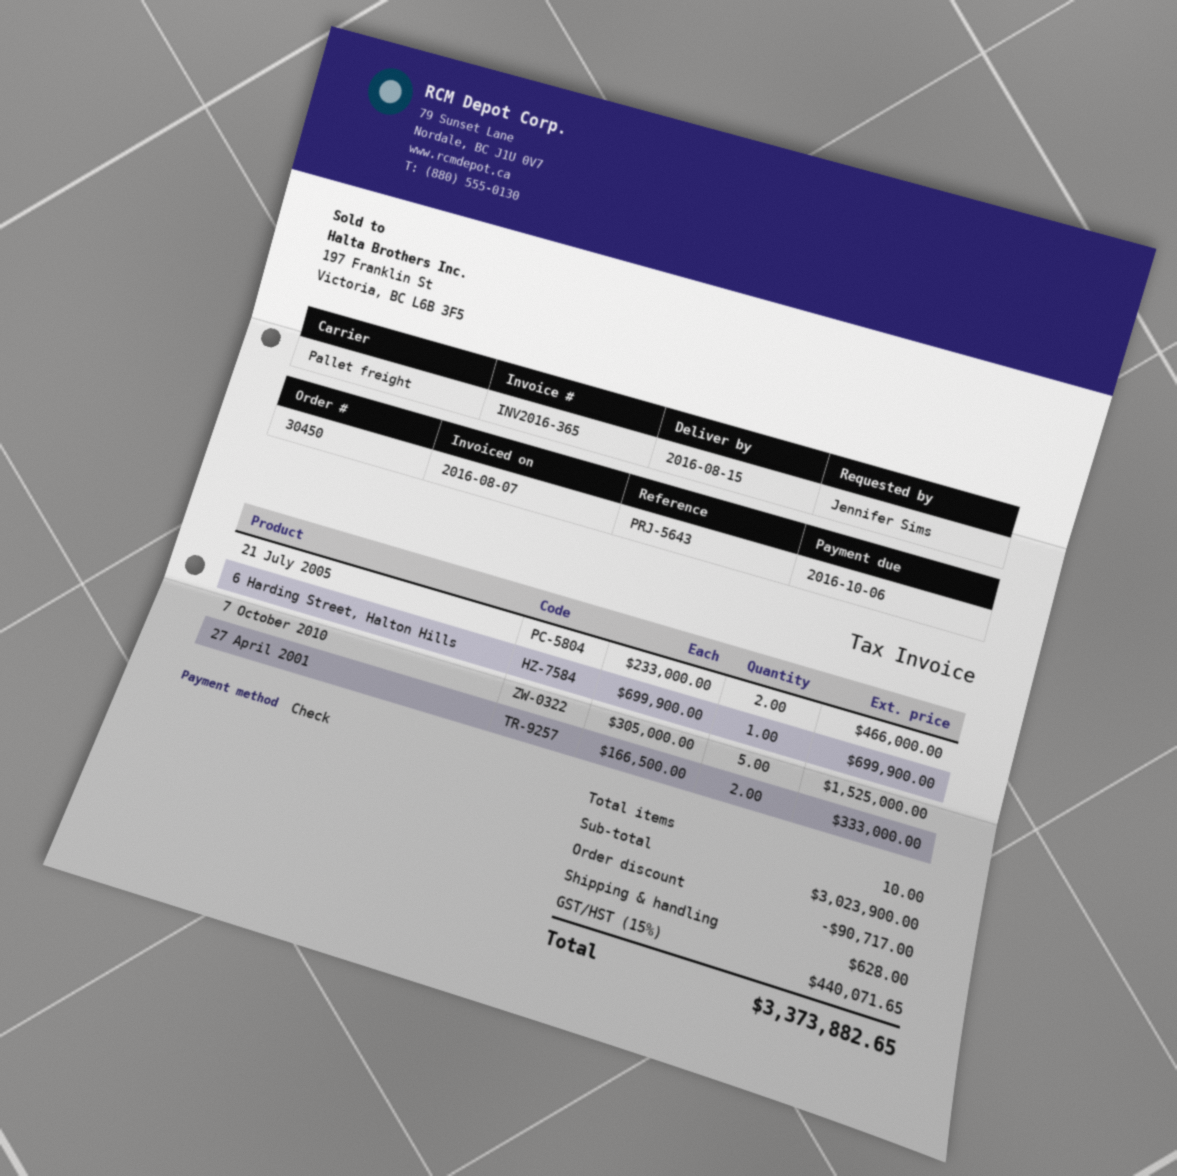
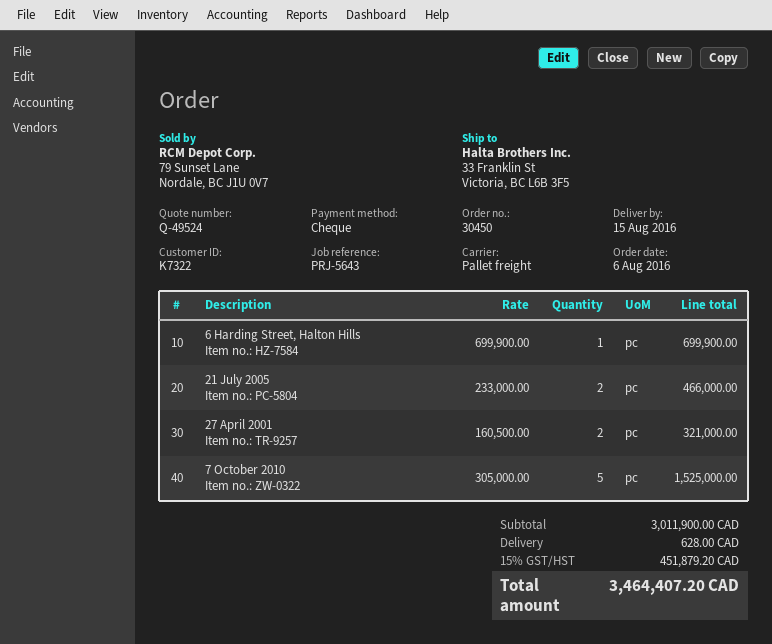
27 April 2001: 2 x 166500.00 = 333000.00 -> 2 x 160500.00 = 321000.00
subtotal: 3023900.00 -> 3011900.00
discount: 90717.00 -> none
tax: 15% = 440071.65 -> 15% = 451879.20
total: 3373882.65 -> 3464407.20

